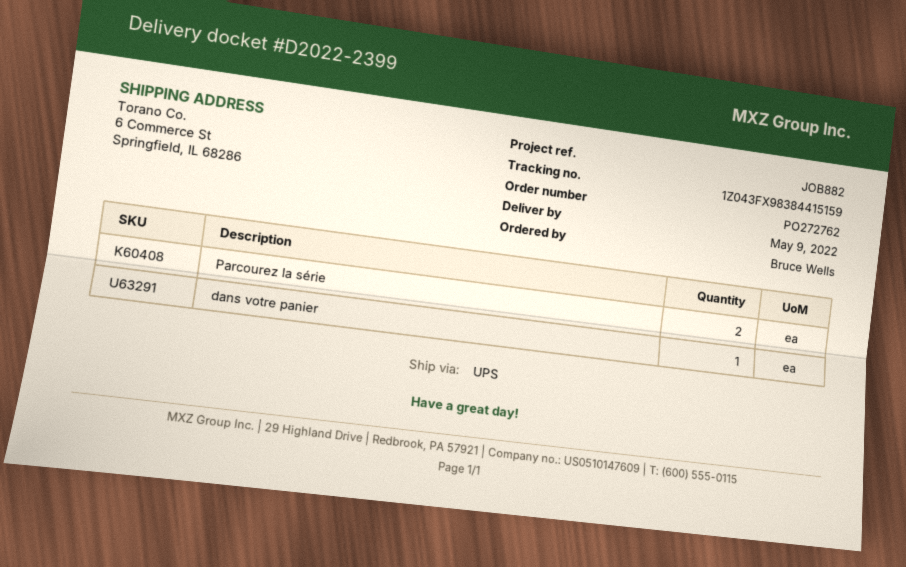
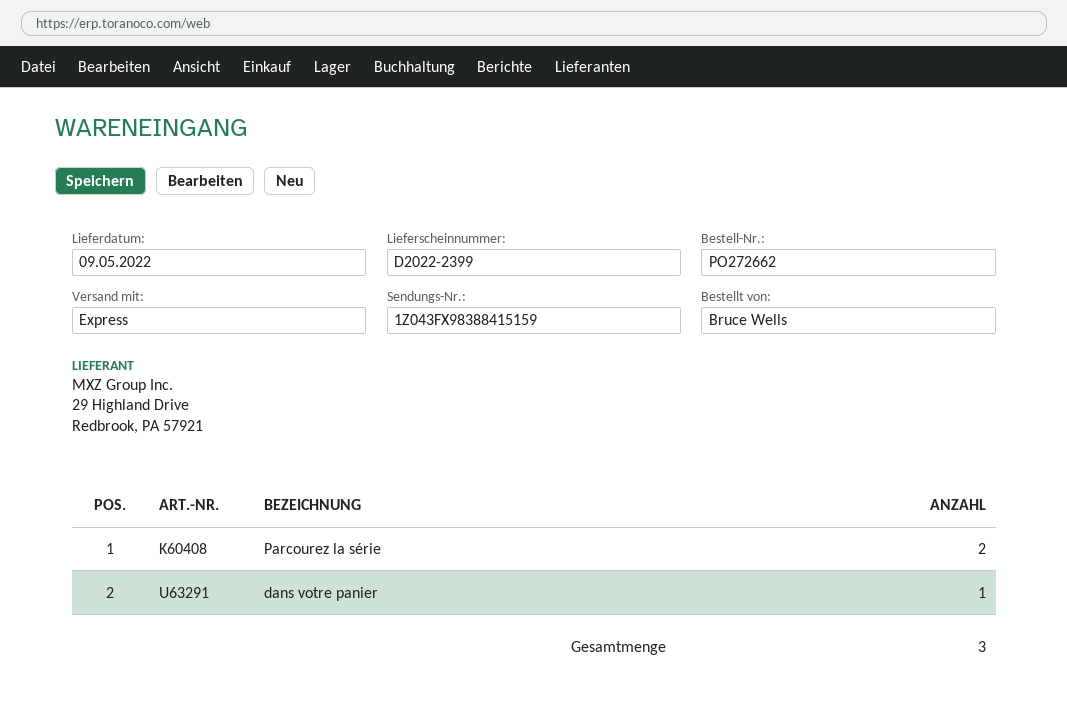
order number: PO272762 -> PO272662
shipping method: UPS -> express
tracking number: 1Z043FX98384415159 -> 1Z043FX98388415159

